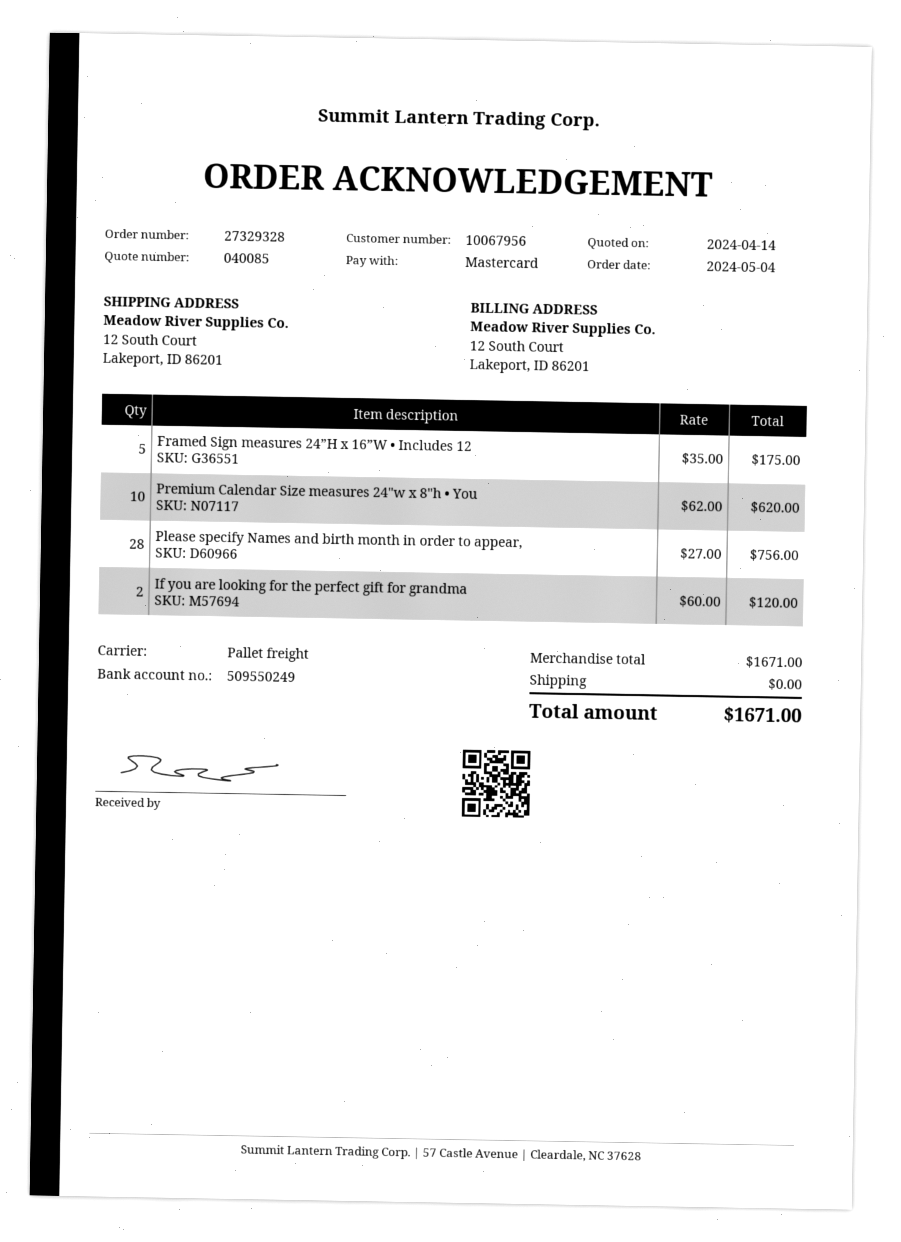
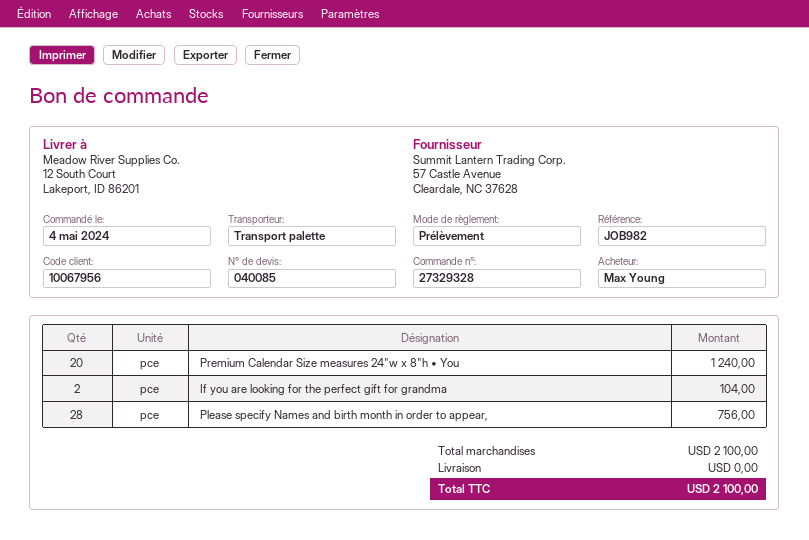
payment method: Mastercard -> direct debit
Framed Sign measures 24”H x 16”W • Includes 12: 5 for 175.00 -> none
Premium Calendar Size measures 24"w x 8"h • You: 10 for 620.00 -> 20 for 1240.00
If you are looking for the perfect gift for grandma: 2 for 120.00 -> 2 for 104.00
subtotal: 1671.00 -> 2100.00
total: 1671.00 -> 2100.00

